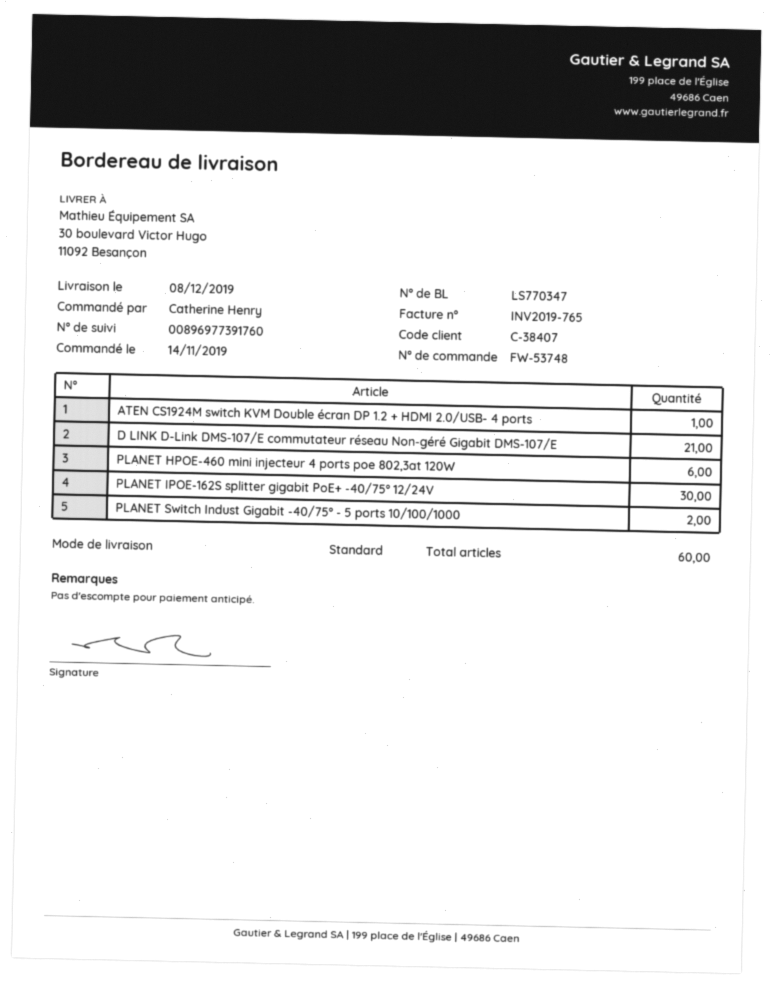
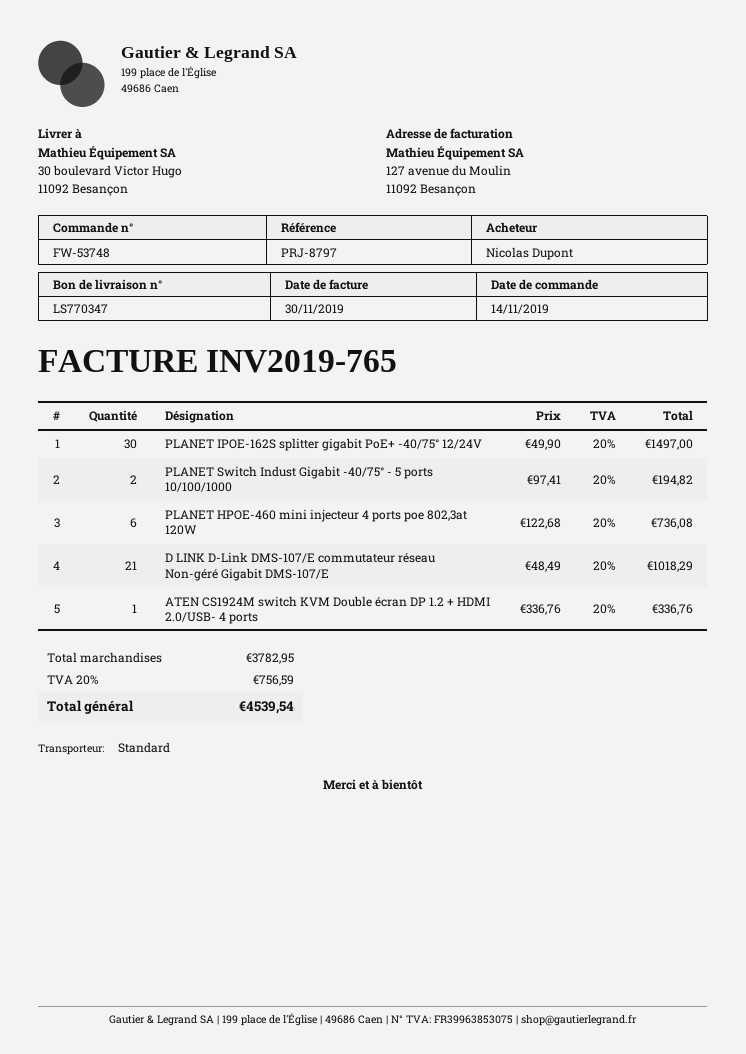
ordered by: Catherine Henry -> Nicolas Dupont

